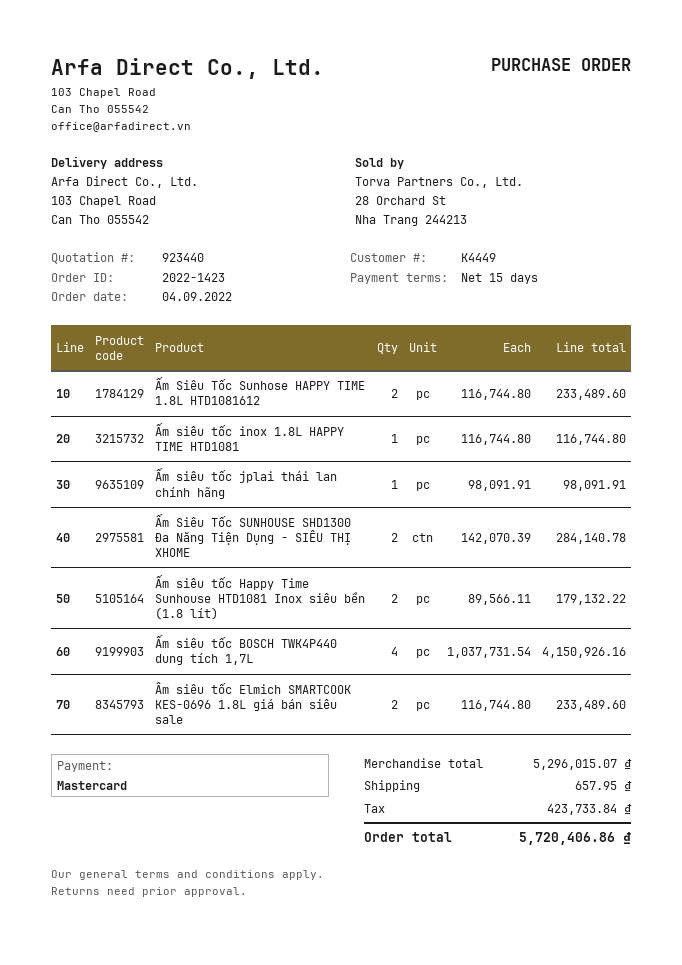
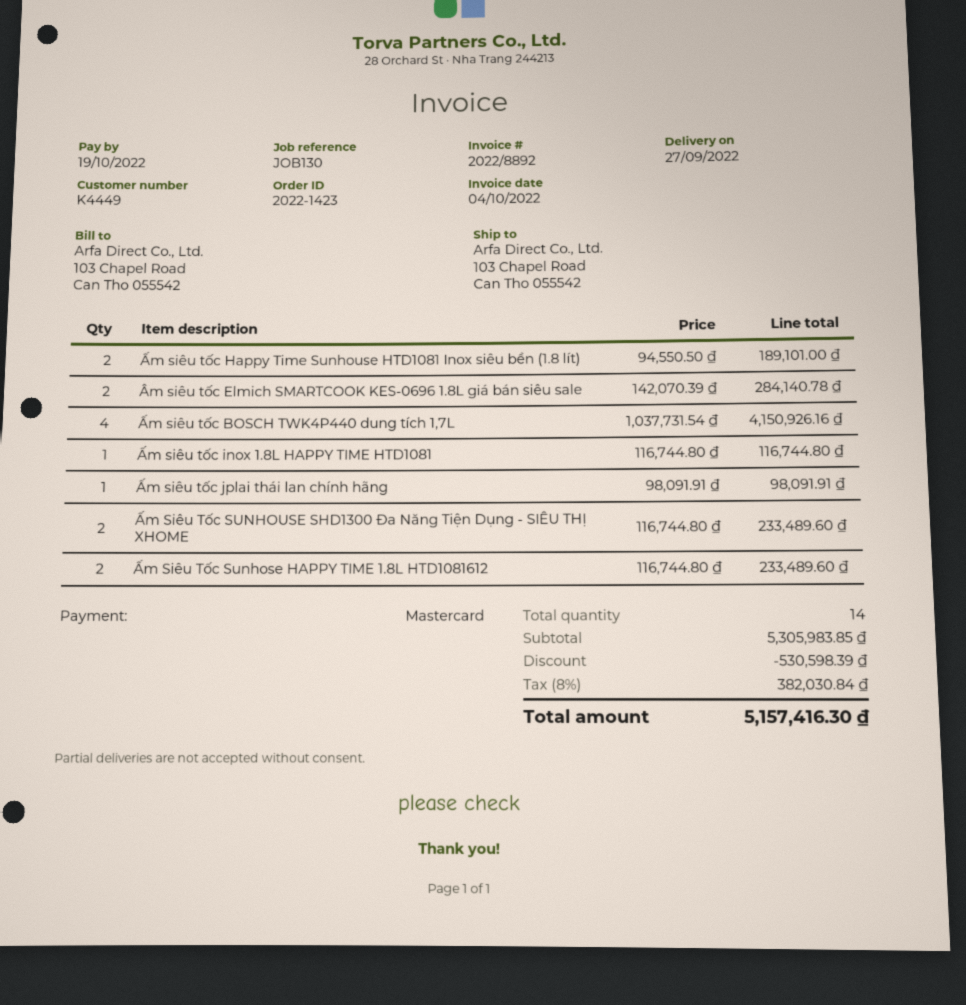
Ấm Siêu Tốc SUNHOUSE SHD1300 Đa Năng Tiện Dụng - SIÊU THỊ XHOME: 2 x 142070.39 = 284140.78 -> 2 x 116744.80 = 233489.60
Ấm siêu tốc Happy Time Sunhouse HTD1081 Inox siêu bền (1.8 lít): 2 x 89566.11 = 179132.22 -> 2 x 94550.50 = 189101.00
Âm siêu tốc Elmich SMARTCOOK KES-0696 1.8L giá bán siêu sale: 2 x 116744.80 = 233489.60 -> 2 x 142070.39 = 284140.78
subtotal: 5296015.07 -> 5305983.85
discount: none -> 530598.39
shipping: 657.95 -> none
tax: 423733.84 -> 382030.84
total: 5720406.86 -> 5157416.30

